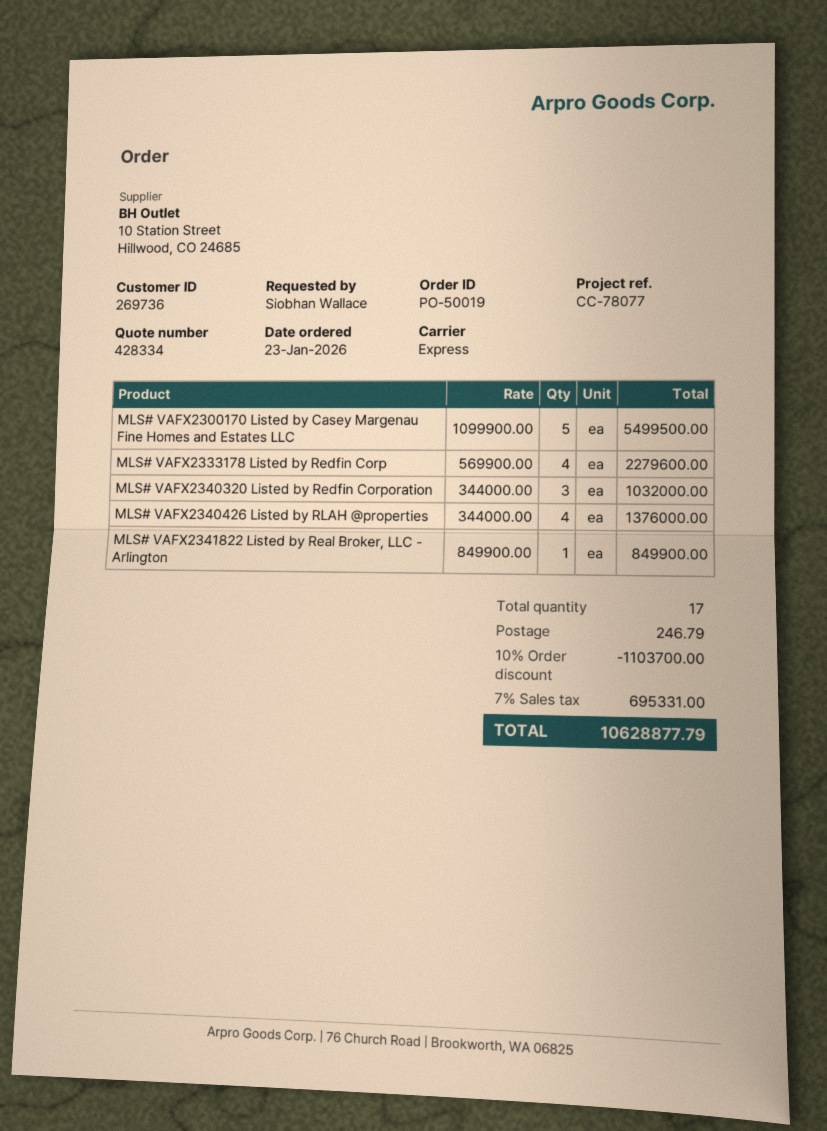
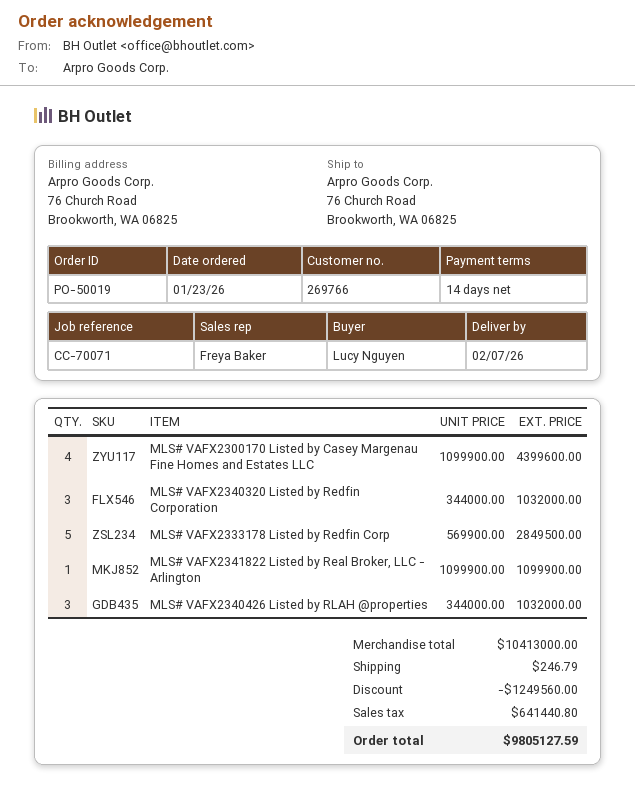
customer number: 269736 -> 269766
reference: CC-78077 -> CC-70071
ordered by: Siobhan Wallace -> Lucy Nguyen
MLS# VAFX2300170 Listed by Casey Margenau Fine Homes and Estates LLC: 5 x 1099900.00 = 5499500.00 -> 4 x 1099900.00 = 4399600.00
MLS# VAFX2333178 Listed by Redfin Corp: 4 x 569900.00 = 2279600.00 -> 5 x 569900.00 = 2849500.00
MLS# VAFX2340426 Listed by RLAH @properties: 4 x 344000.00 = 1376000.00 -> 3 x 344000.00 = 1032000.00
MLS# VAFX2341822 Listed by Real Broker, LLC - Arlington: 1 x 849900.00 = 849900.00 -> 1 x 1099900.00 = 1099900.00
discount: 1103700.00 -> 1249560.00
tax: 695331.00 -> 641440.80
total: 10628877.79 -> 9805127.59

